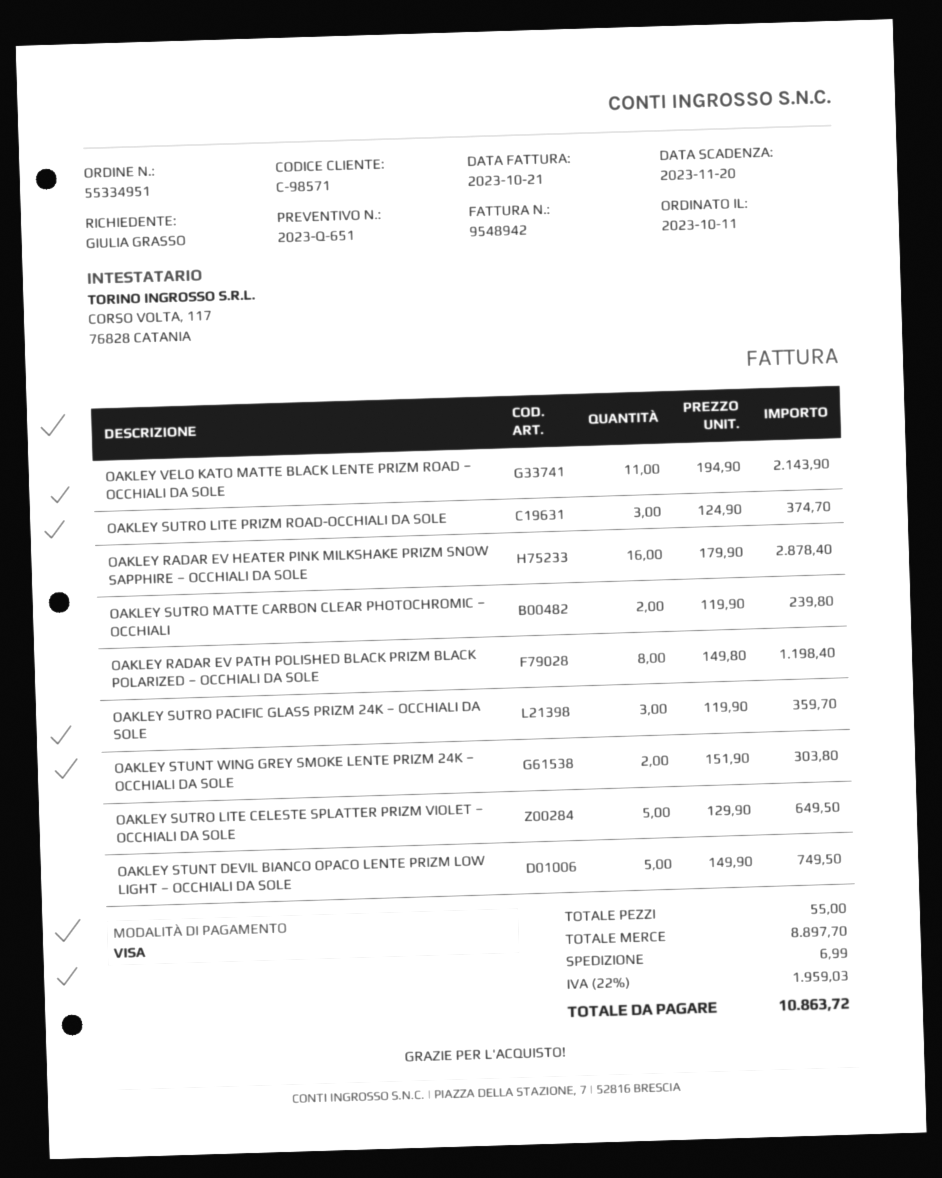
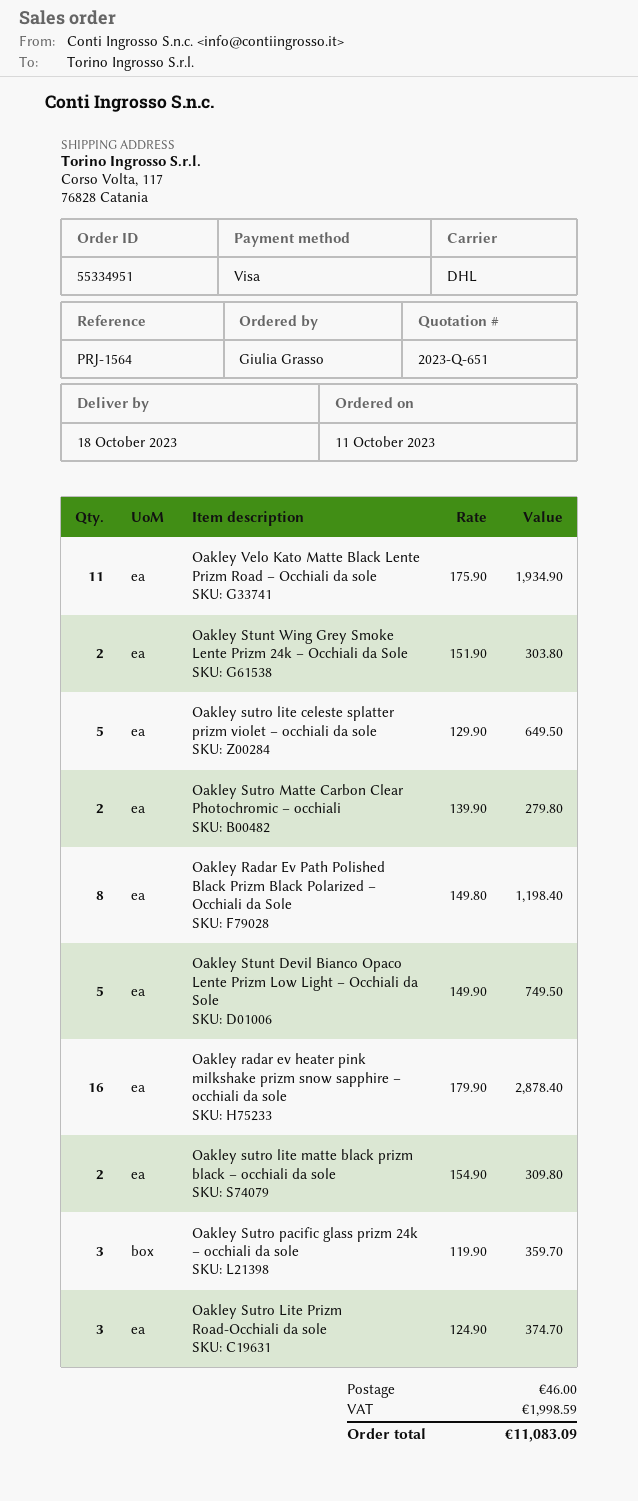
OAKLEY VELO KATO MATTE BLACK LENTE PRIZM ROAD – OCCHIALI DA SOLE: 11 x 194.90 = 2143.90 -> 11 x 175.90 = 1934.90
OAKLEY SUTRO MATTE CARBON CLEAR PHOTOCHROMIC – OCCHIALI: 2 x 119.90 = 239.80 -> 2 x 139.90 = 279.80
Oakley sutro lite matte black prizm black – occhiali da sole: none -> 2 x 154.90 = 309.80
shipping: 6.99 -> 46.00
tax: 1959.03 -> 1998.59
total: 10863.72 -> 11083.09

